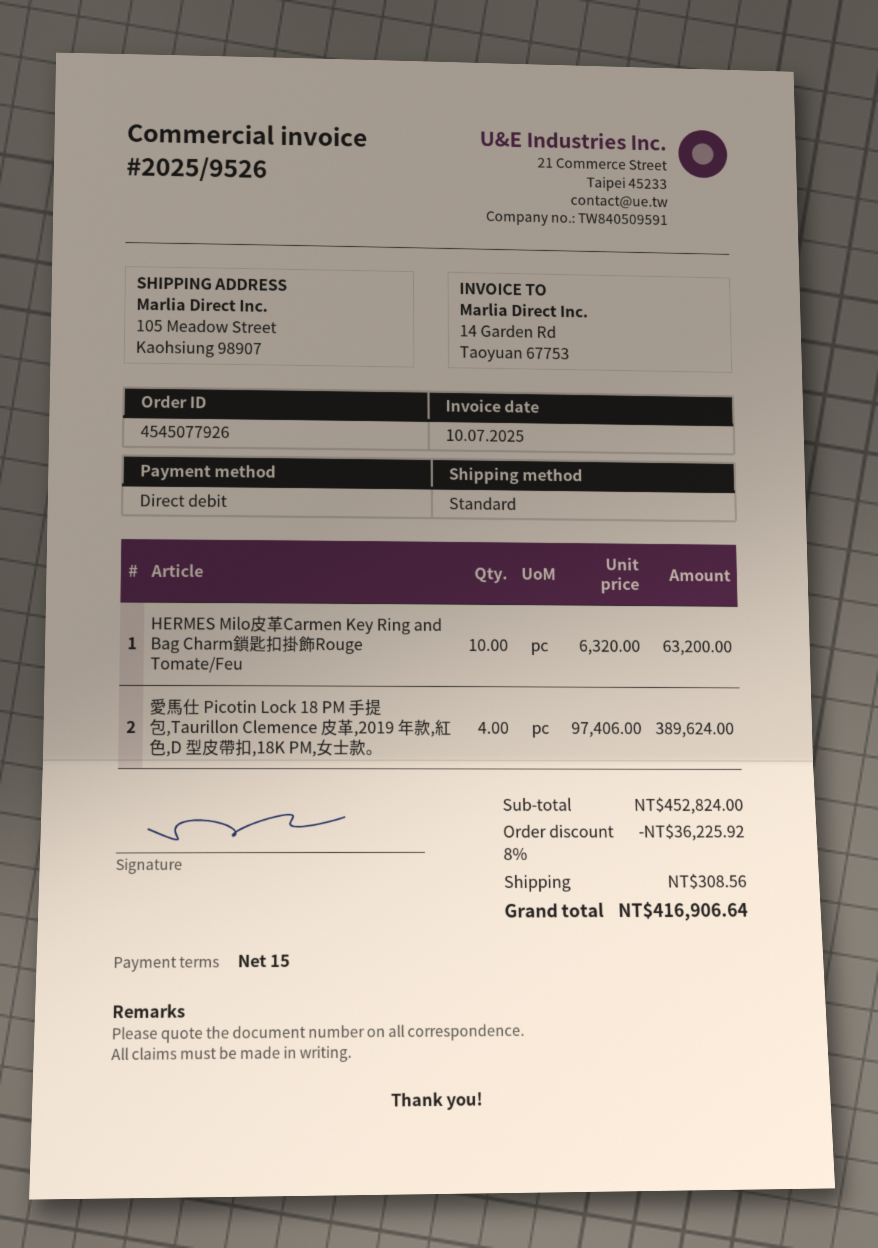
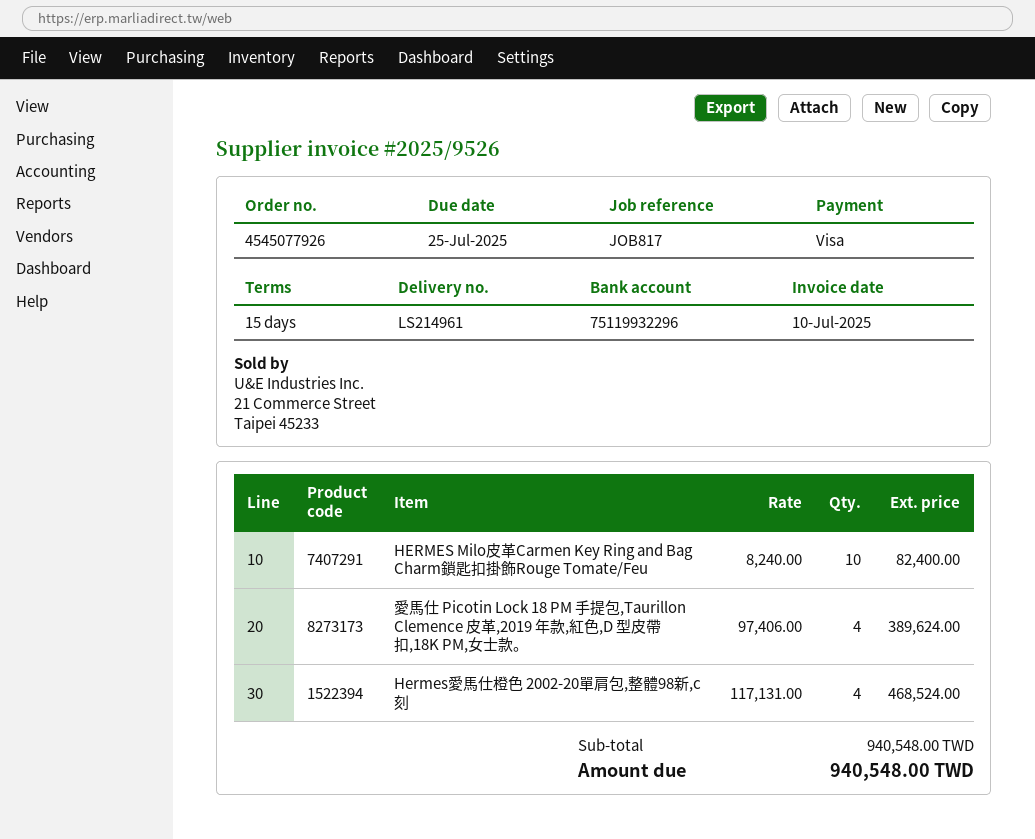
payment method: direct debit -> Visa
HERMES Milo皮革Carmen Key Ring and Bag Charm鎖匙扣掛飾Rouge Tomate/Feu: 10 x 6320.00 = 63200.00 -> 10 x 8240.00 = 82400.00
Hermes愛馬仕橙色 2002-20單肩包,整體98新,c刻: none -> 4 x 117131.00 = 468524.00
subtotal: 452824.00 -> 940548.00
discount: 8% = 36225.92 -> none
shipping: 308.56 -> none
total: 416906.64 -> 940548.00

